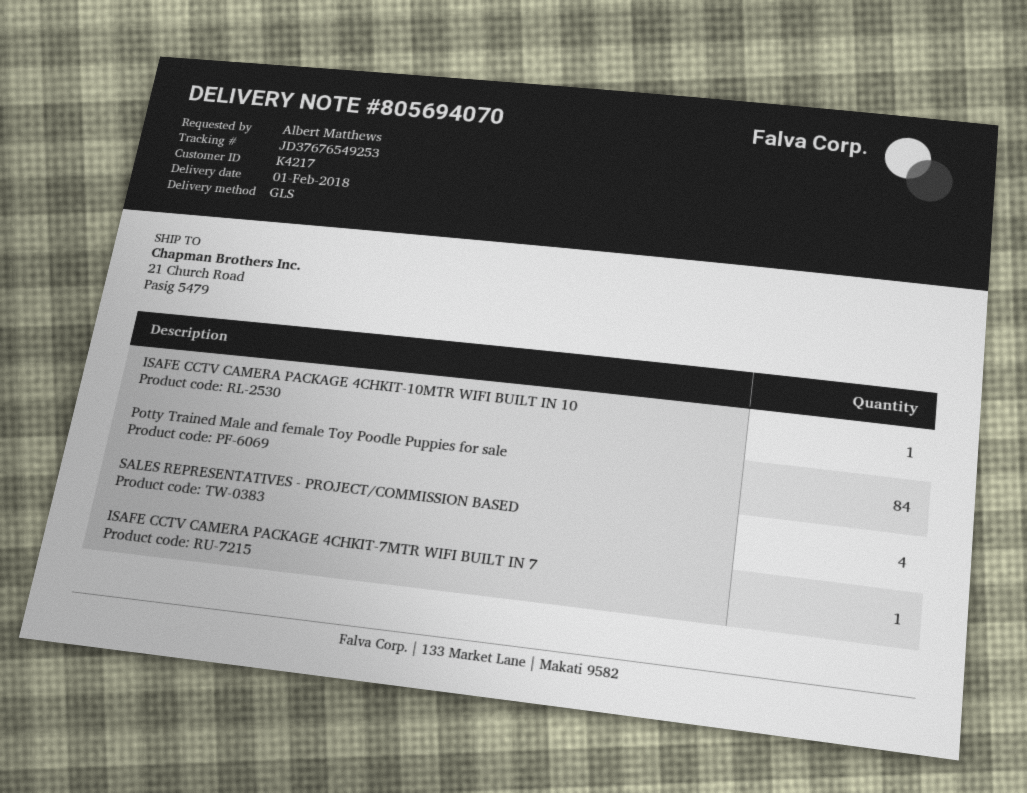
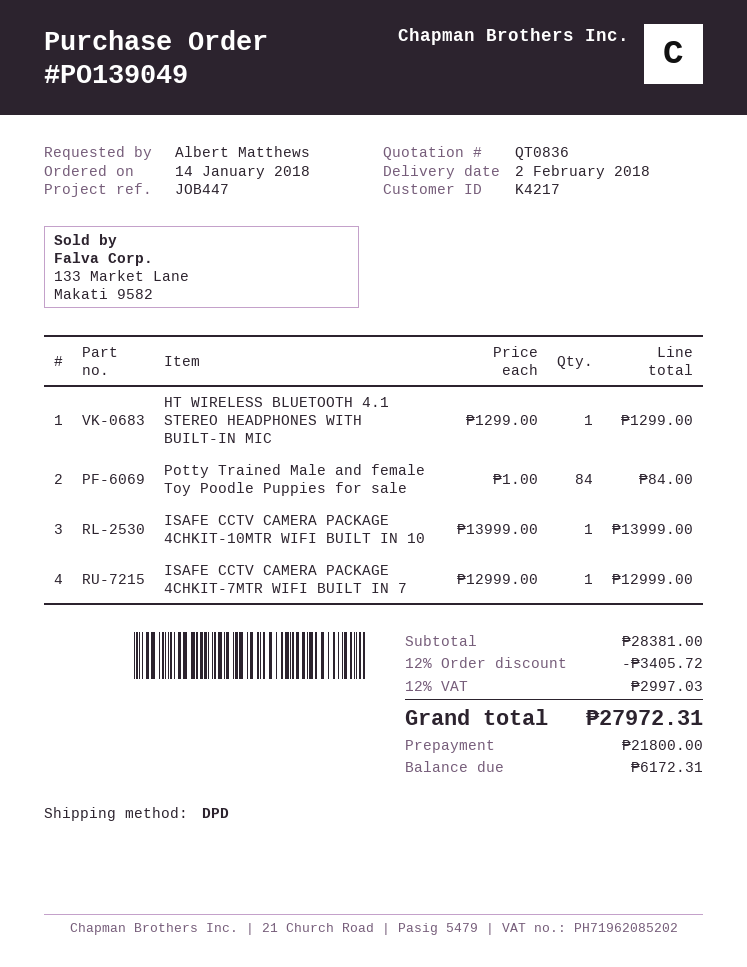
delivery date: 2018-02-01 -> 2018-02-02
shipping method: GLS -> DPD
SALES REPRESENTATIVES - PROJECT/COMMISSION BASED: 4 -> none
HT WIRELESS BLUETOOTH 4.1 STEREO HEADPHONES WITH BUILT-IN MIC: none -> 1

